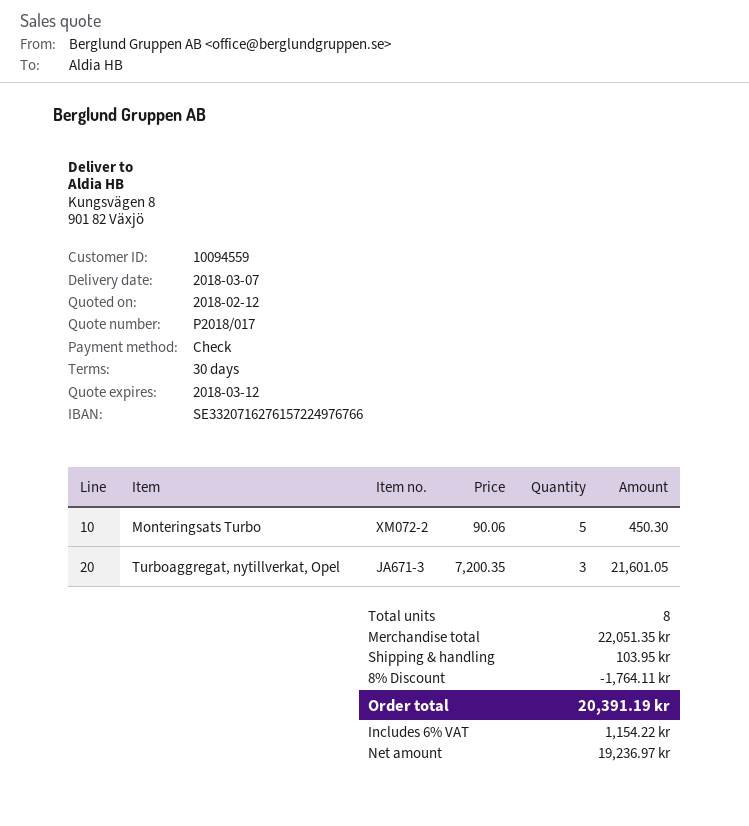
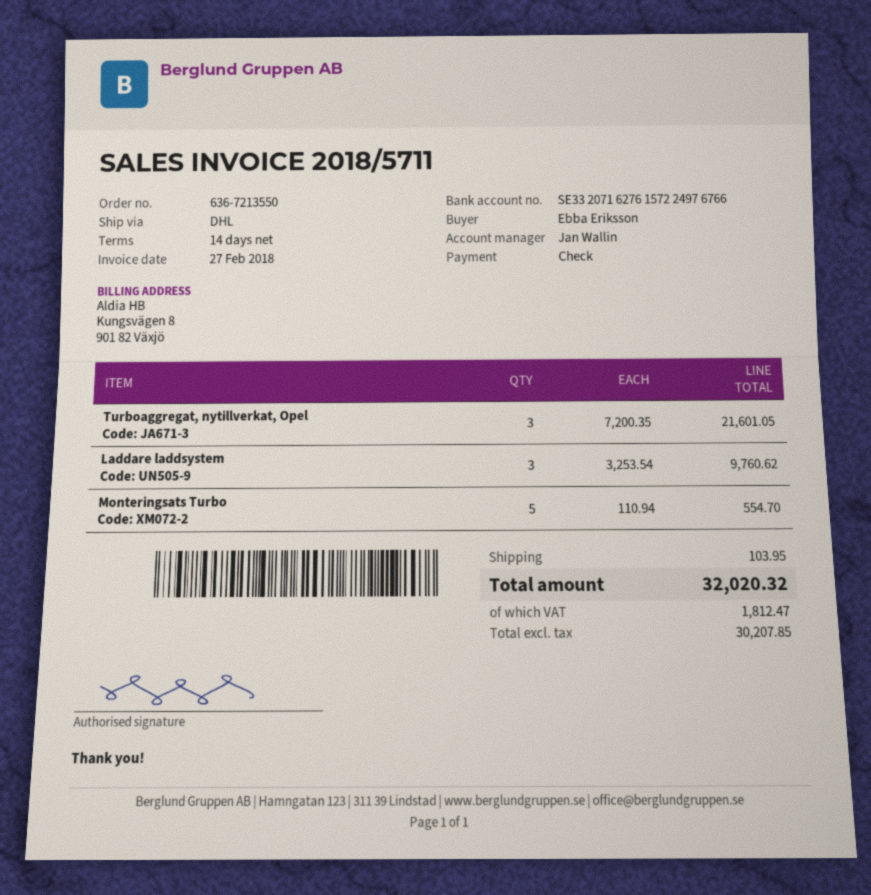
payment terms: 30 days -> 14 days
Monteringsats Turbo: 5 x 90.06 = 450.30 -> 5 x 110.94 = 554.70
Laddare laddsystem: none -> 3 x 3253.54 = 9760.62
discount: 8% = 1764.11 -> none
net: 19236.97 -> 30207.85
tax: 1154.22 -> 1812.47
total: 20391.19 -> 32020.32

